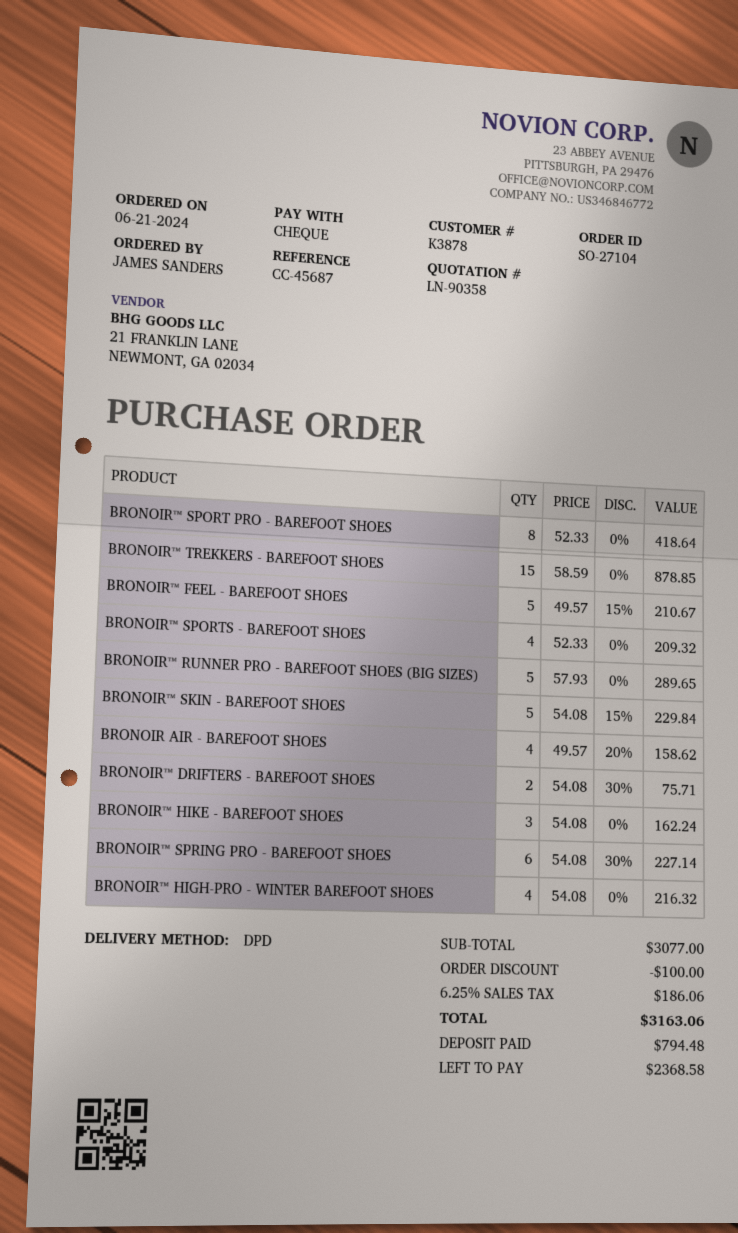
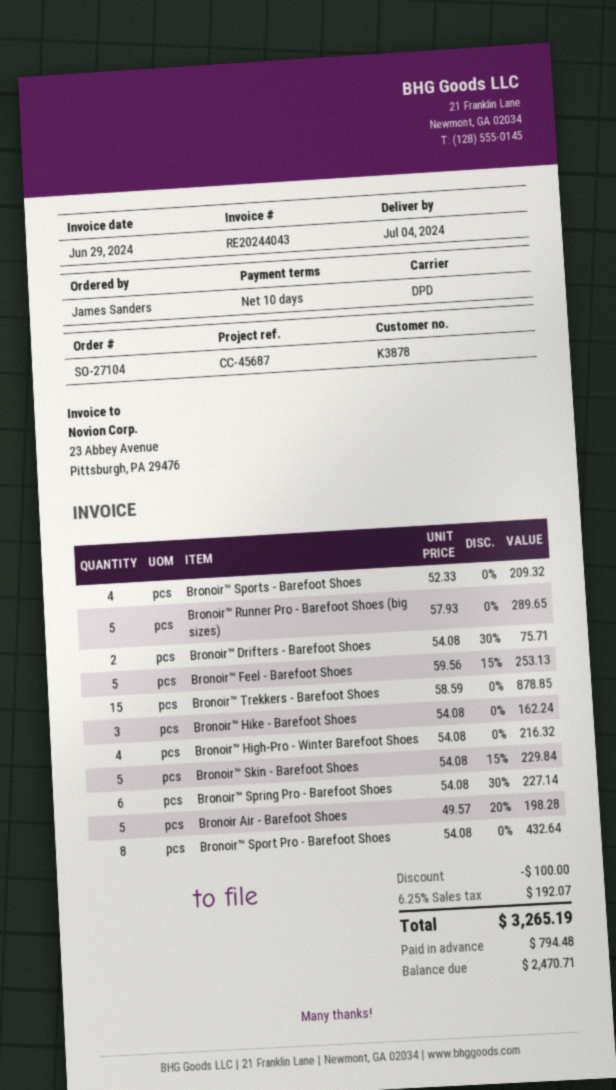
BRONOIR™ SPORT PRO - BAREFOOT SHOES: 8 x 52.33 = 418.64 -> 8 x 54.08 = 432.64
BRONOIR™ FEEL - BAREFOOT SHOES: 5 x 49.57 - 15% = 210.67 -> 5 x 59.56 - 15% = 253.13
BRONOIR AIR - BAREFOOT SHOES: 4 x 49.57 - 20% = 158.62 -> 5 x 49.57 - 20% = 198.28
tax: 6.25% = 186.06 -> 6.25% = 192.07
total: 3163.06 -> 3265.19
balance: 2368.58 -> 2470.71

